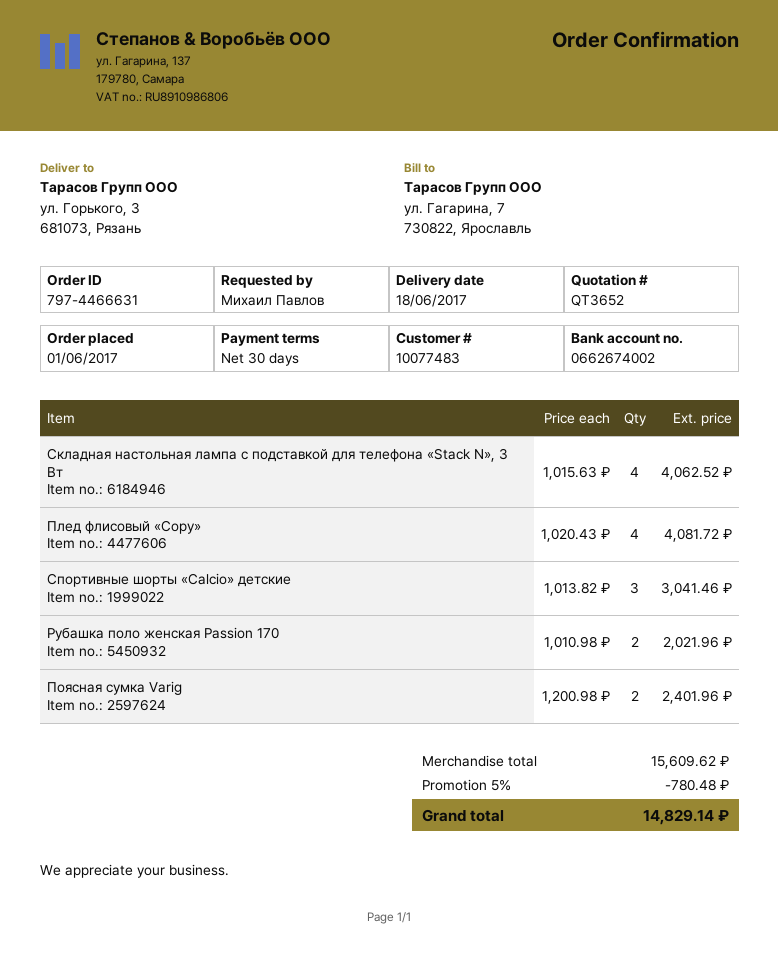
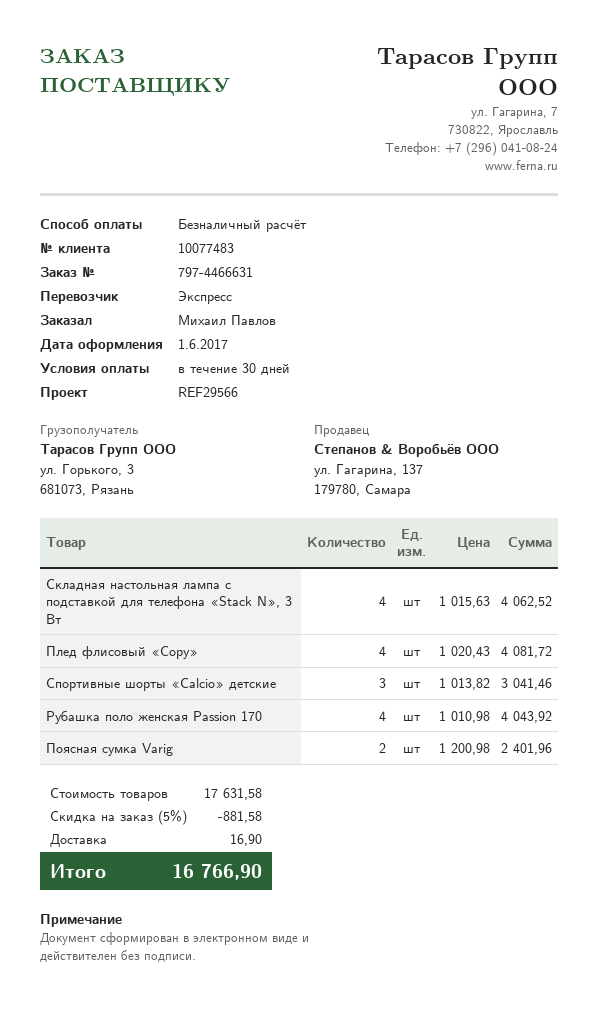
Рубашка поло женская Passion 170: 2 x 1010.98 = 2021.96 -> 4 x 1010.98 = 4043.92
subtotal: 15609.62 -> 17631.58
discount: 5% = 780.48 -> 5% = 881.58
shipping: none -> 16.90
total: 14829.14 -> 16766.90

